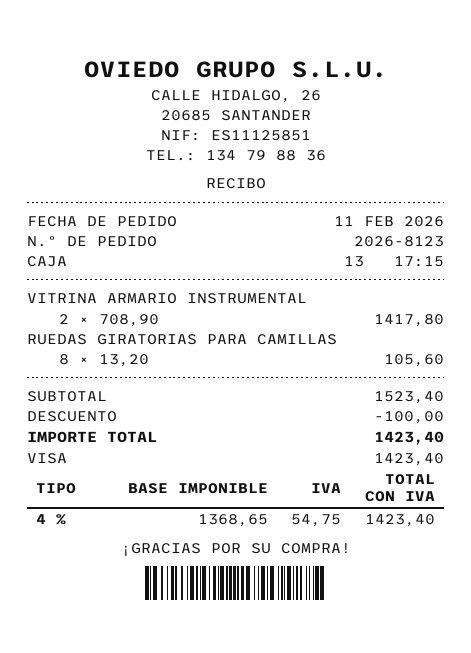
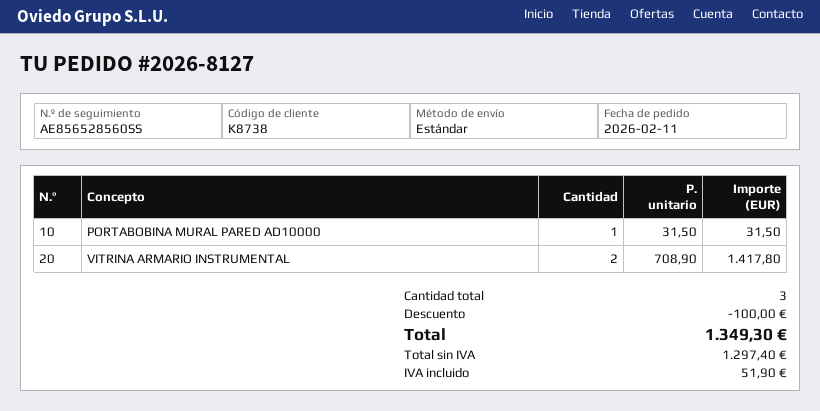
order number: 2026-8123 -> 2026-8127
RUEDAS GIRATORIAS PARA CAMILLAS: 8 x 13.20 = 105.60 -> none
PORTABOBINA MURAL PARED AD10000: none -> 1 x 31.50 = 31.50
net: 1368.65 -> 1297.40
tax: 54.75 -> 51.90
total: 1423.40 -> 1349.30

